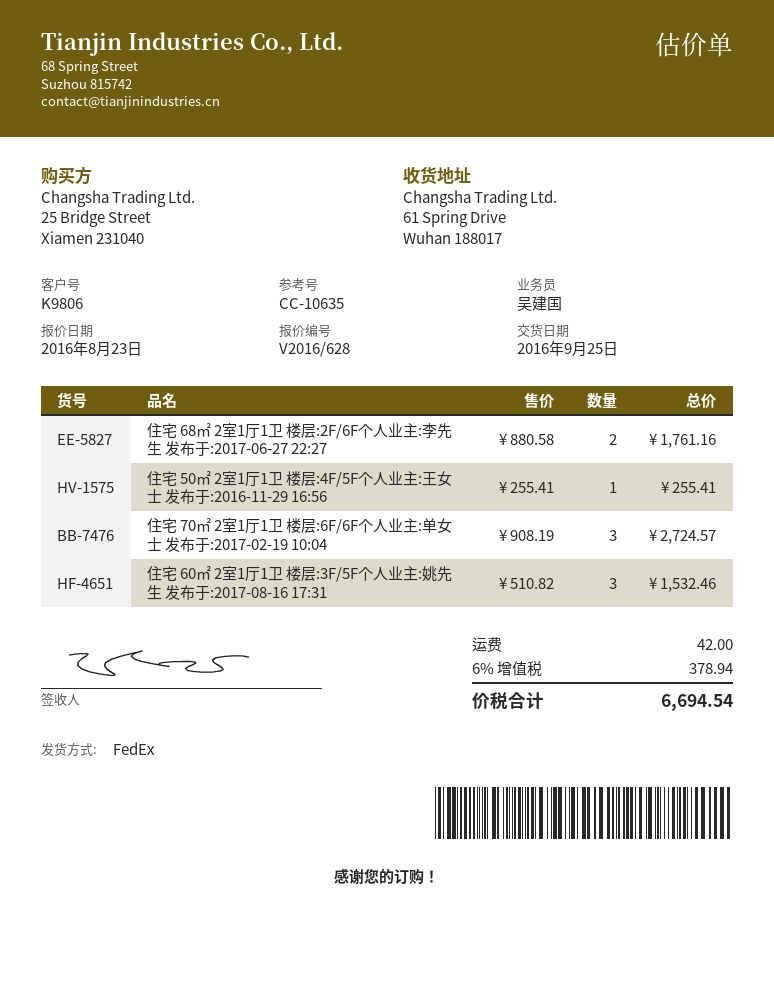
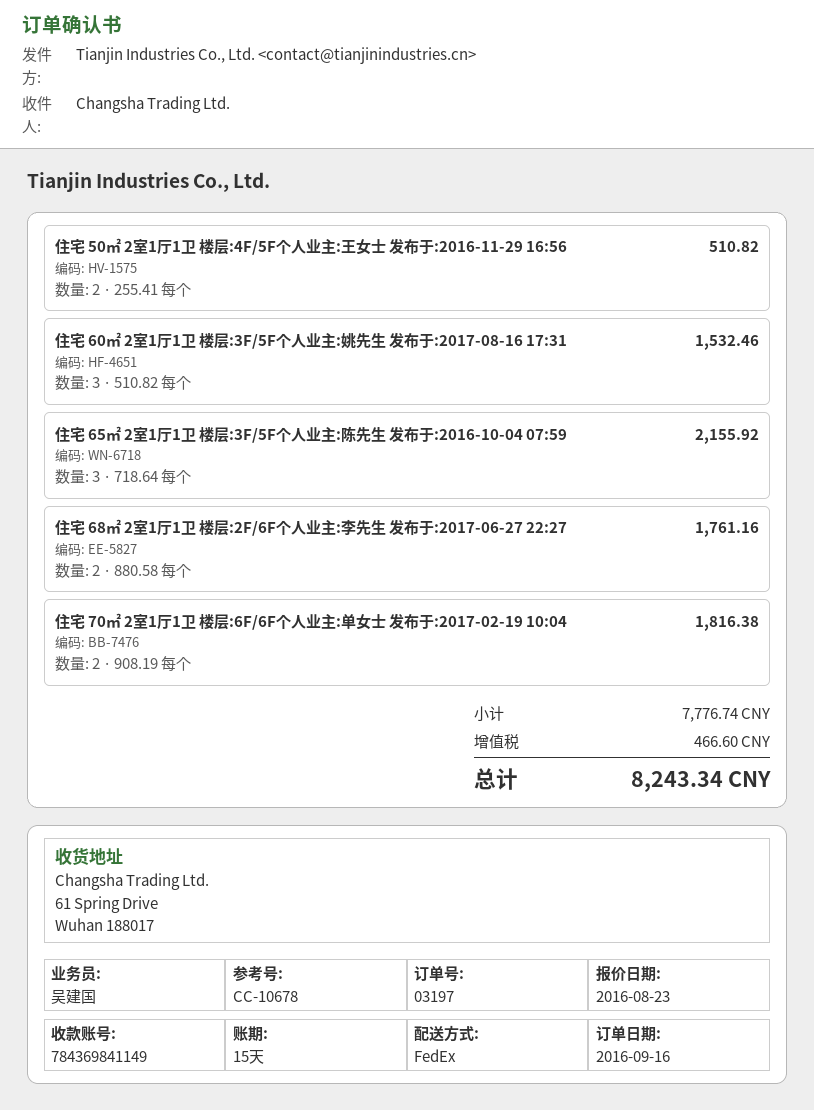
reference: CC-10635 -> CC-10678
住宅 50㎡ 2室1厅1卫 楼层:4F/5F个人业主:王女士 发布于:2016-11-29 16:56: 1 x 255.41 = 255.41 -> 2 x 255.41 = 510.82
住宅 70㎡ 2室1厅1卫 楼层:6F/6F个人业主:单女士 发布于:2017-02-19 10:04: 3 x 908.19 = 2724.57 -> 2 x 908.19 = 1816.38
住宅 65㎡ 2室1厅1卫 楼层:3F/5F个人业主:陈先生 发布于:2016-10-04 07:59: none -> 3 x 718.64 = 2155.92
shipping: 42.00 -> none
tax: 378.94 -> 466.60
total: 6694.54 -> 8243.34

